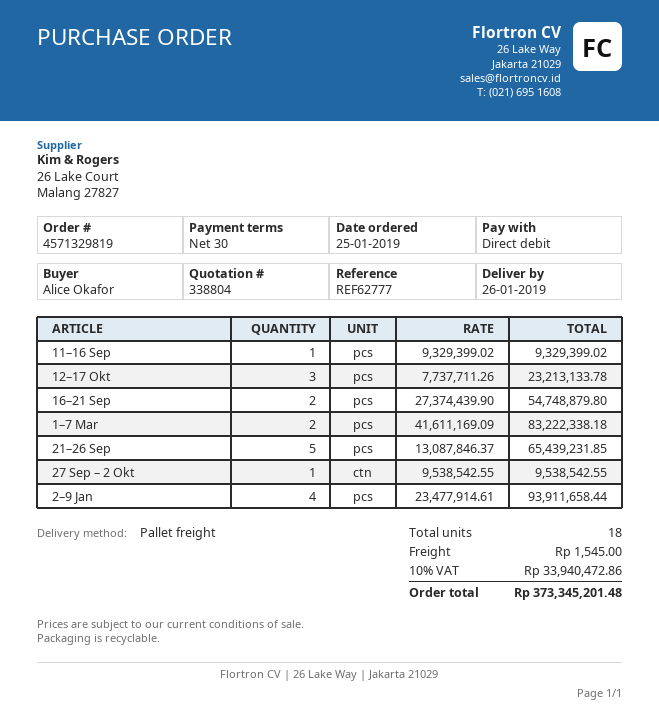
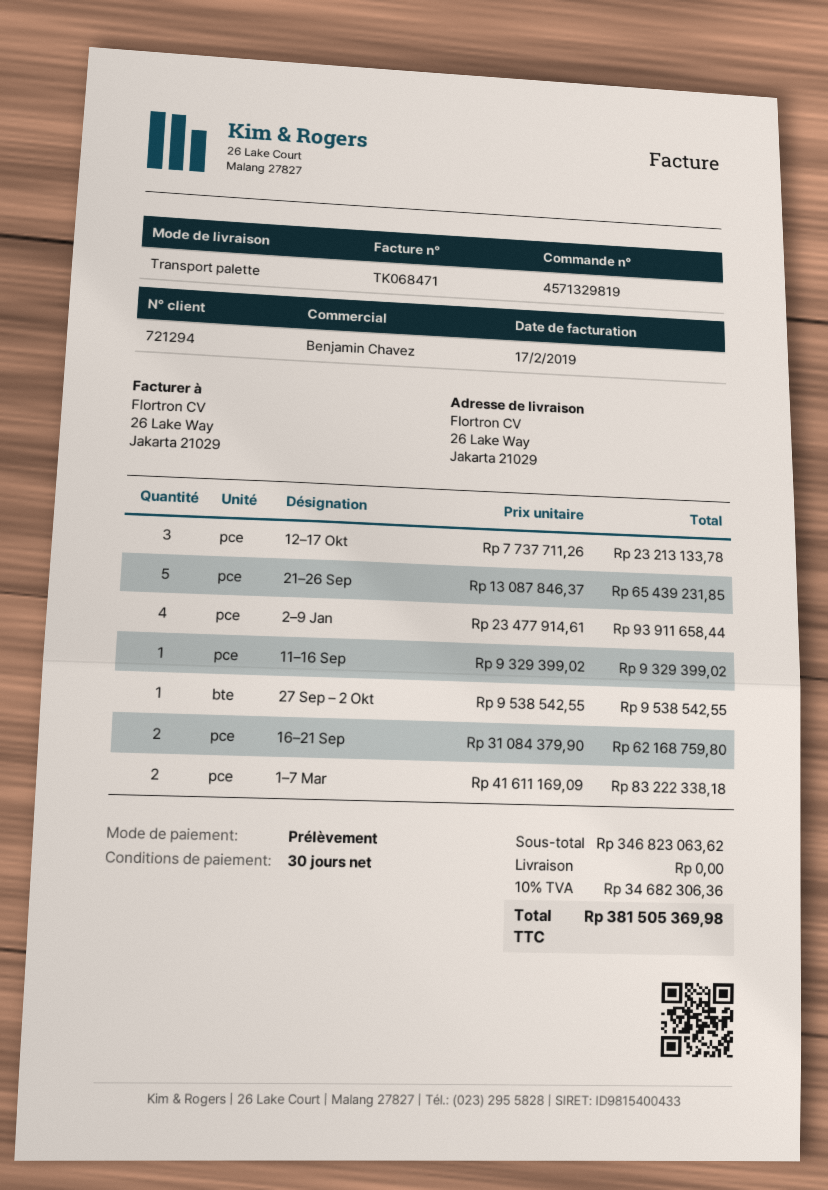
16–21 Sep: 2 x 27374439.90 = 54748879.80 -> 2 x 31084379.90 = 62168759.80
shipping: 1545.00 -> 0.00
tax: 10% = 33940472.86 -> 10% = 34682306.36
total: 373345201.48 -> 381505369.98

